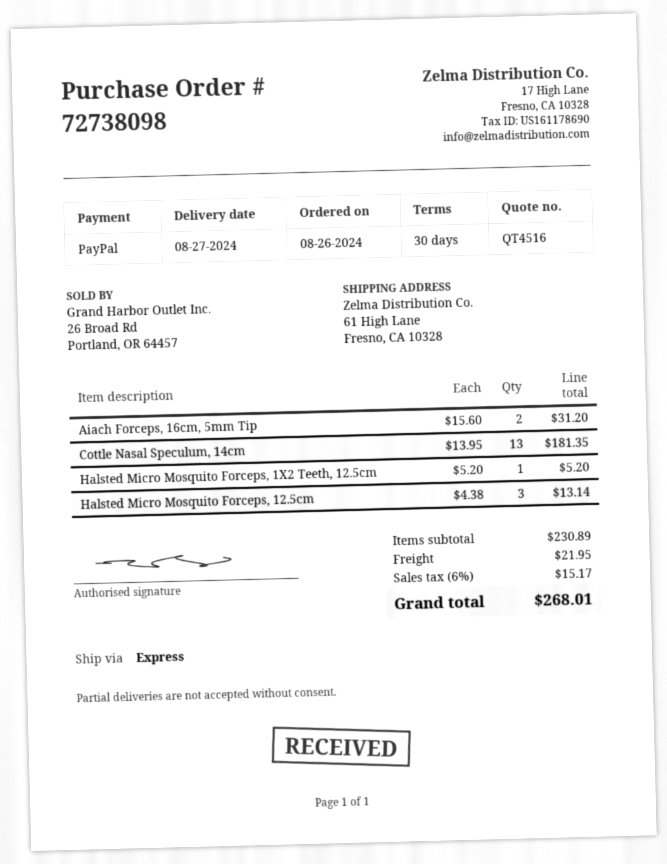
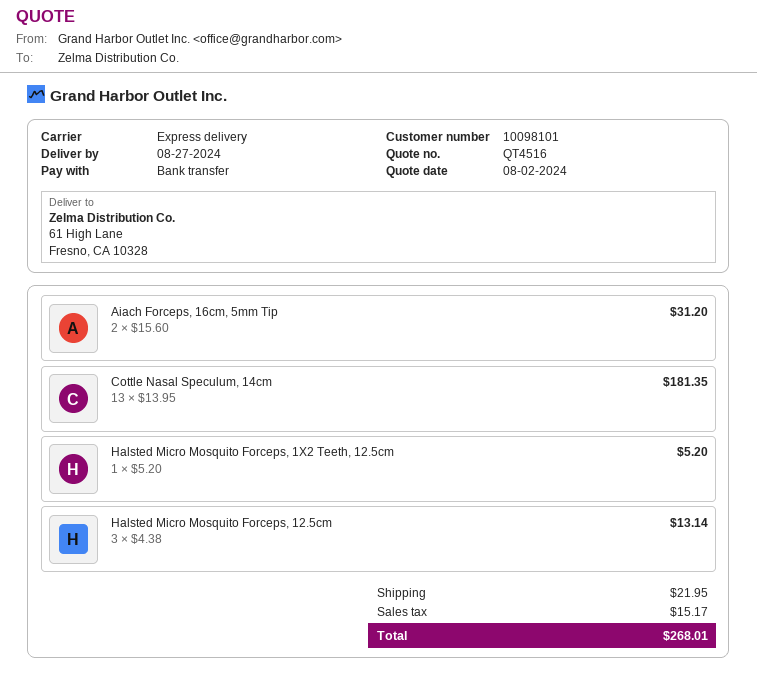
payment method: PayPal -> bank transfer

